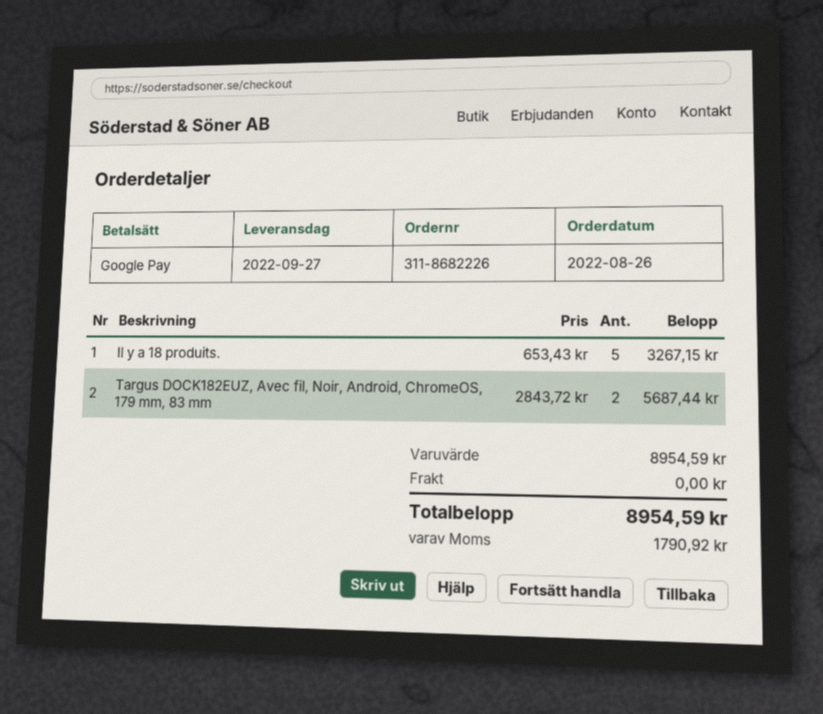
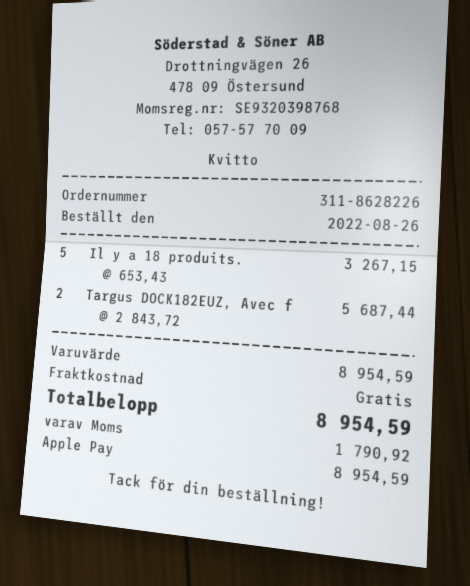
order number: 311-8682226 -> 311-8628226
payment method: Google Pay -> Apple Pay

